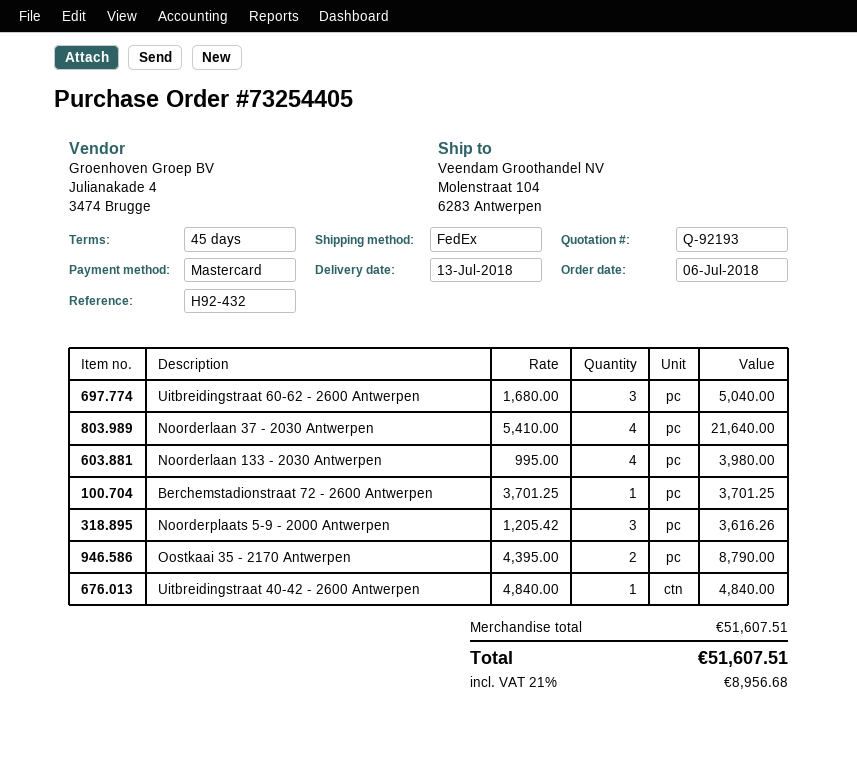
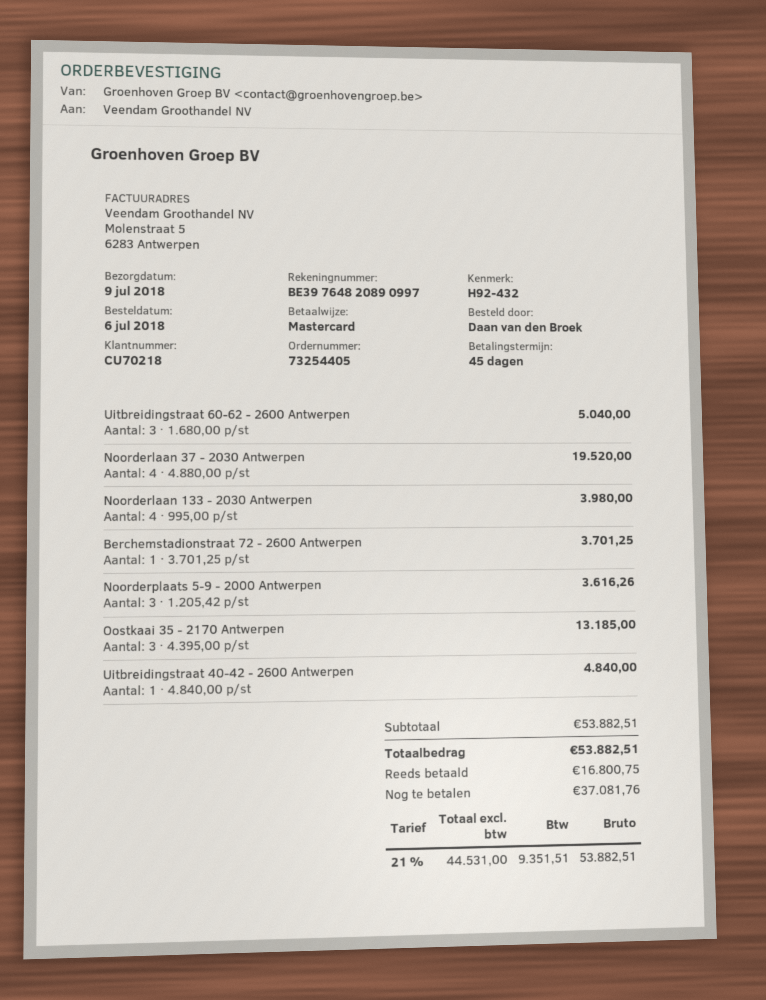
delivery date: 2018-07-13 -> 2018-07-09
Noorderlaan 37 - 2030 Antwerpen: 4 x 5410.00 = 21640.00 -> 4 x 4880.00 = 19520.00
Oostkaai 35 - 2170 Antwerpen: 2 x 4395.00 = 8790.00 -> 3 x 4395.00 = 13185.00
subtotal: 51607.51 -> 53882.51
tax: 21% = 8956.68 -> 21% = 9351.51
total: 51607.51 -> 53882.51

